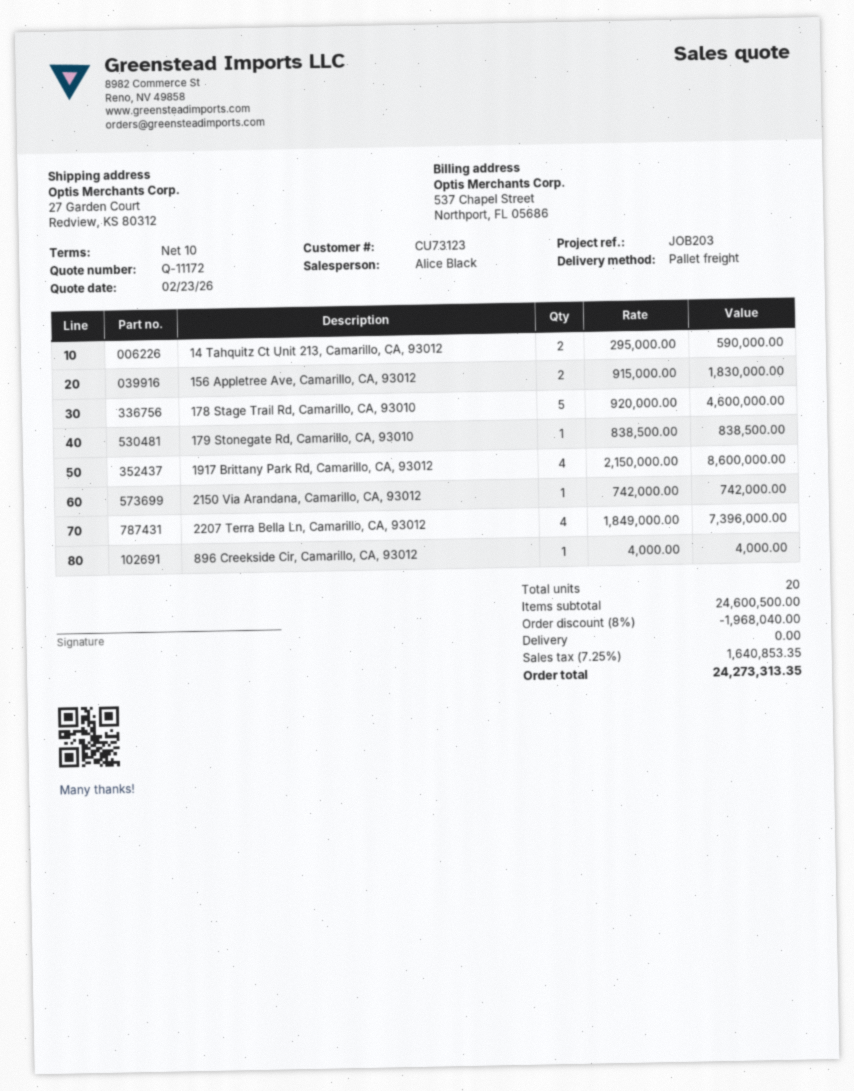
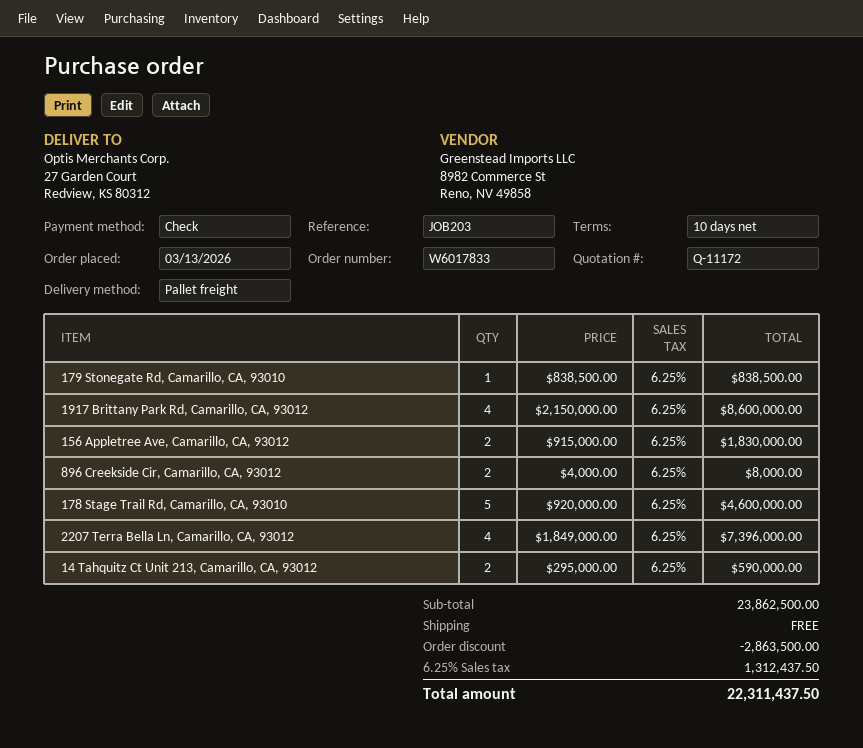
2150 Via Arandana, Camarillo, CA, 93012: 1 x 742000.00 = 742000.00 -> none
896 Creekside Cir, Camarillo, CA, 93012: 1 x 4000.00 = 4000.00 -> 2 x 4000.00 = 8000.00
subtotal: 24600500.00 -> 23862500.00
discount: 1968040.00 -> 2863500.00
tax: 7.25% = 1640853.35 -> 6.25% = 1312437.50
total: 24273313.35 -> 22311437.50

